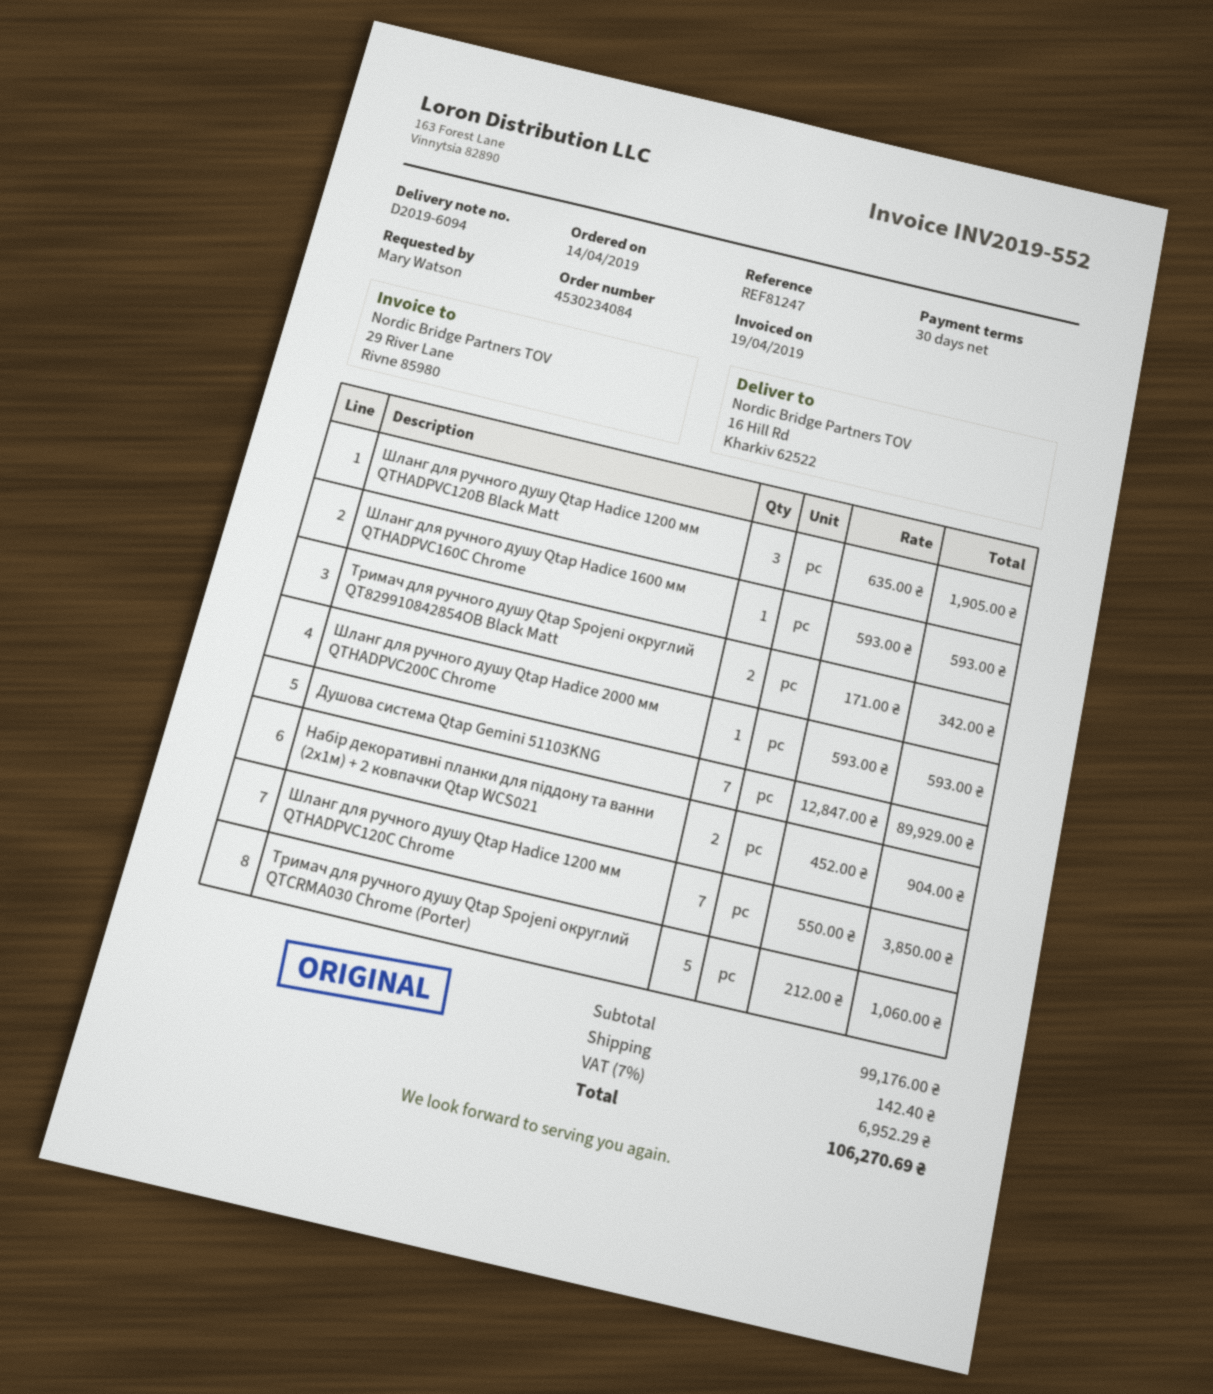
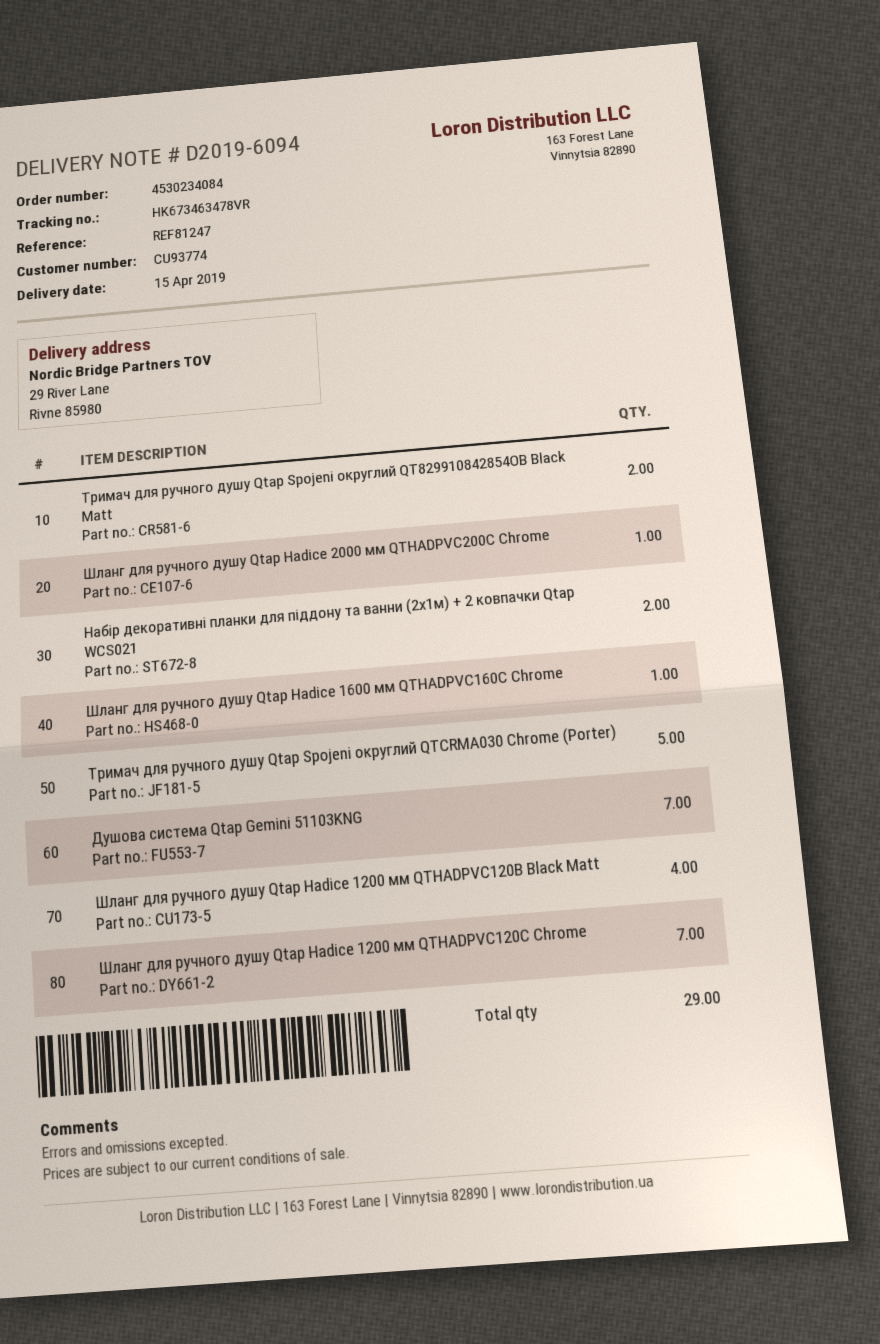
ship to: 16 Hill Rd, Kharkiv 62522 -> 29 River Lane, Rivne 85980
Шланг для ручного душу Qtap Hadice 1200 мм QTHADPVC120B Black Matt: 3 -> 4

